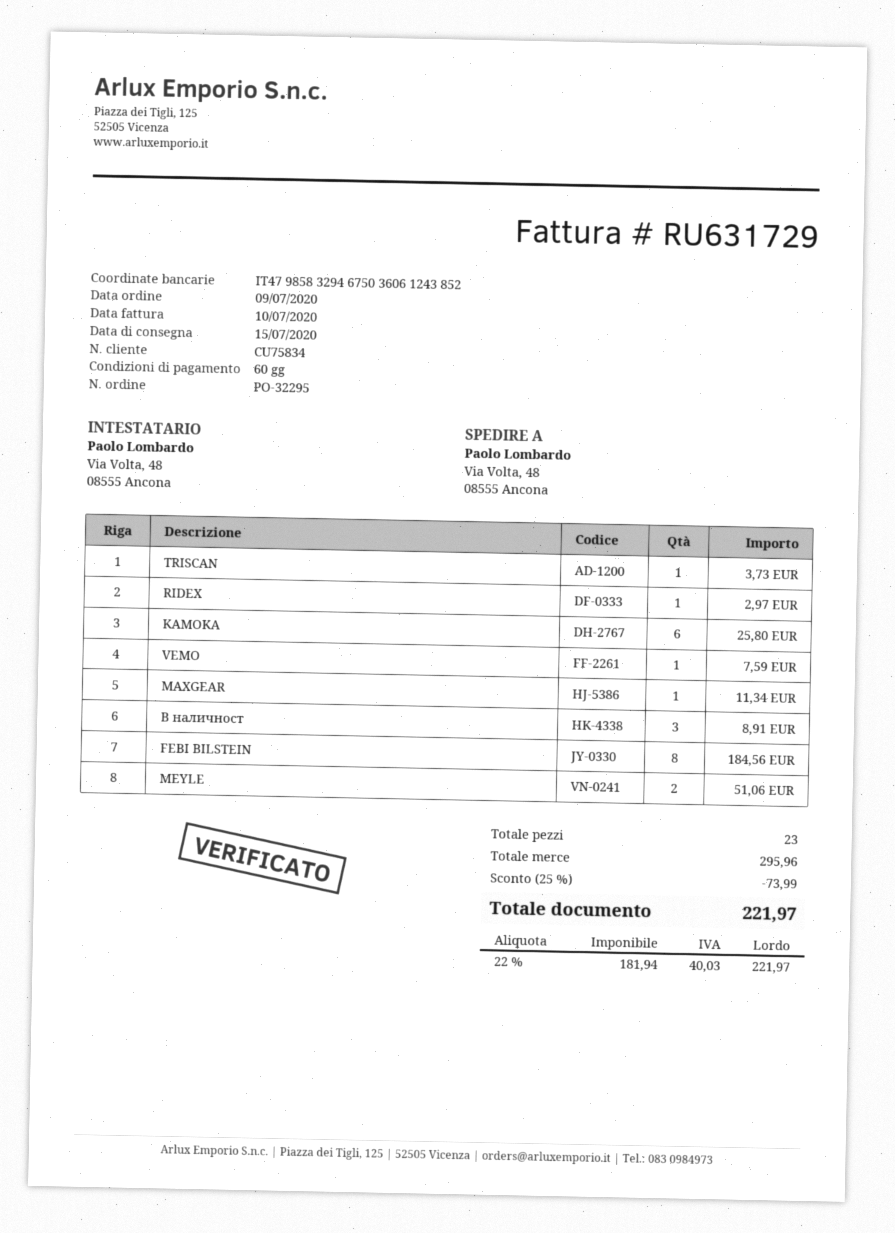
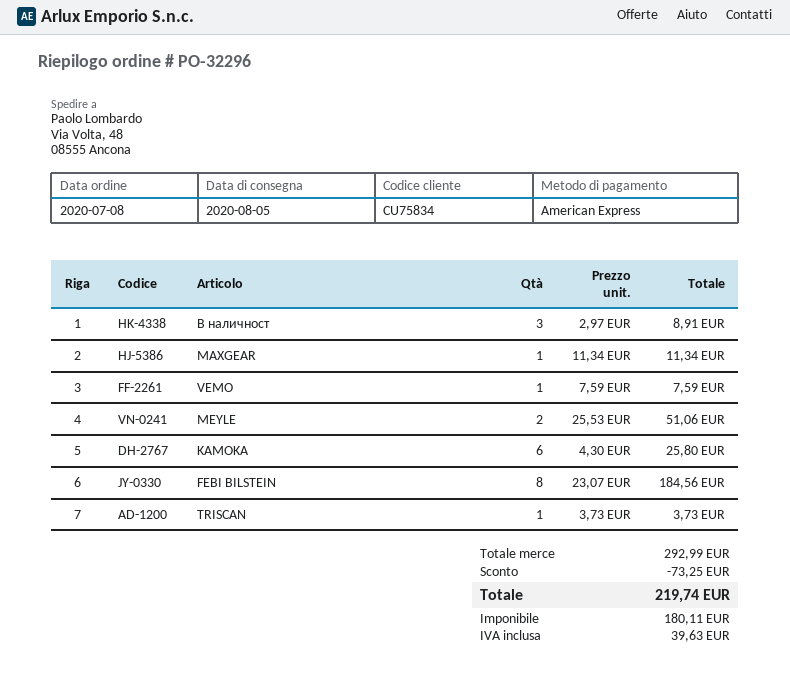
order number: PO-32295 -> PO-32296
order date: 2020-07-09 -> 2020-07-08
delivery date: 2020-07-15 -> 2020-08-05
RIDEX: 1 for 2.97 -> none
subtotal: 295.96 -> 292.99
discount: 73.99 -> 73.25
net: 181.94 -> 180.11
tax: 40.03 -> 39.63
total: 221.97 -> 219.74

